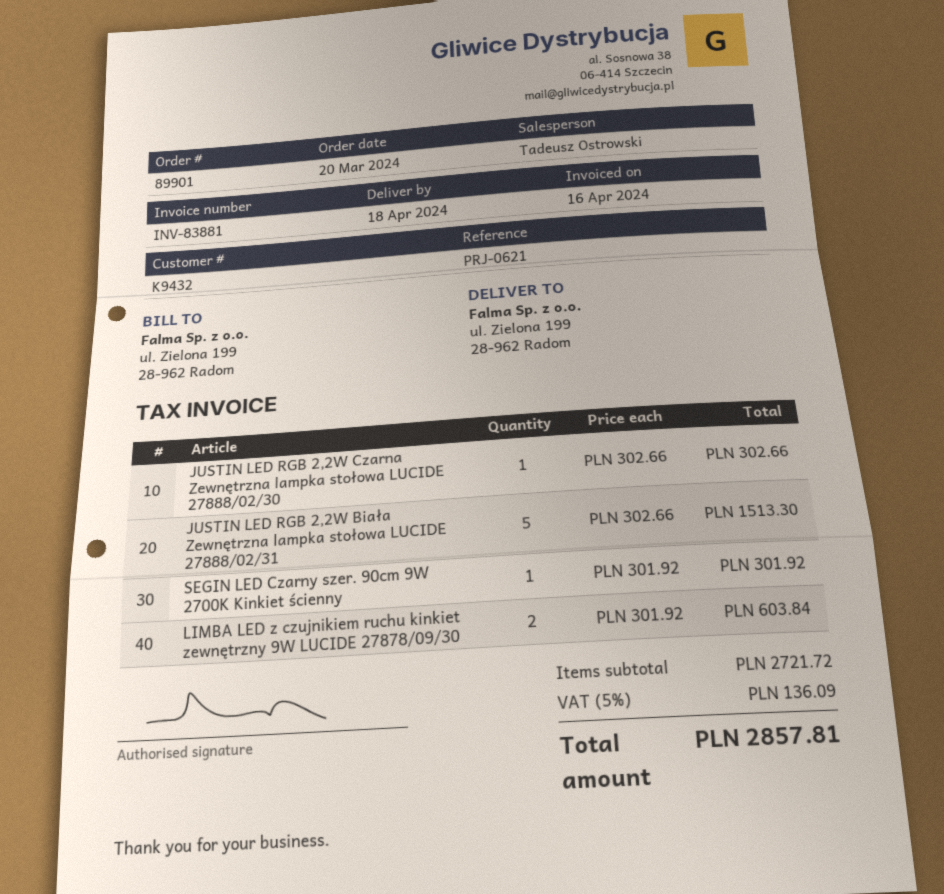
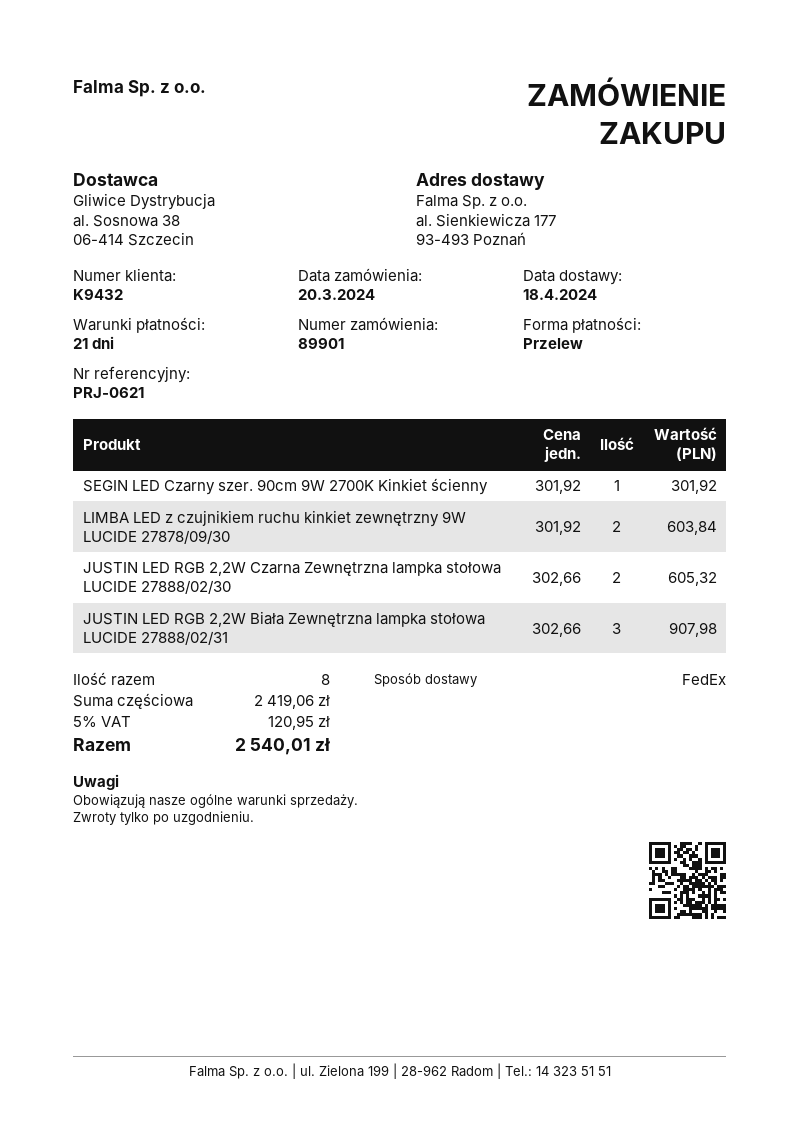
ship to: ul. Zielona 199, 28-962 Radom -> al. Sienkiewicza 177, 93-493 Poznań
JUSTIN LED RGB 2,2W Czarna Zewnętrzna lampka stołowa LUCIDE 27888/02/30: 1 x 302.66 = 302.66 -> 2 x 302.66 = 605.32
JUSTIN LED RGB 2,2W Biała Zewnętrzna lampka stołowa LUCIDE 27888/02/31: 5 x 302.66 = 1513.30 -> 3 x 302.66 = 907.98
subtotal: 2721.72 -> 2419.06
tax: 5% = 136.09 -> 5% = 120.95
total: 2857.81 -> 2540.01

